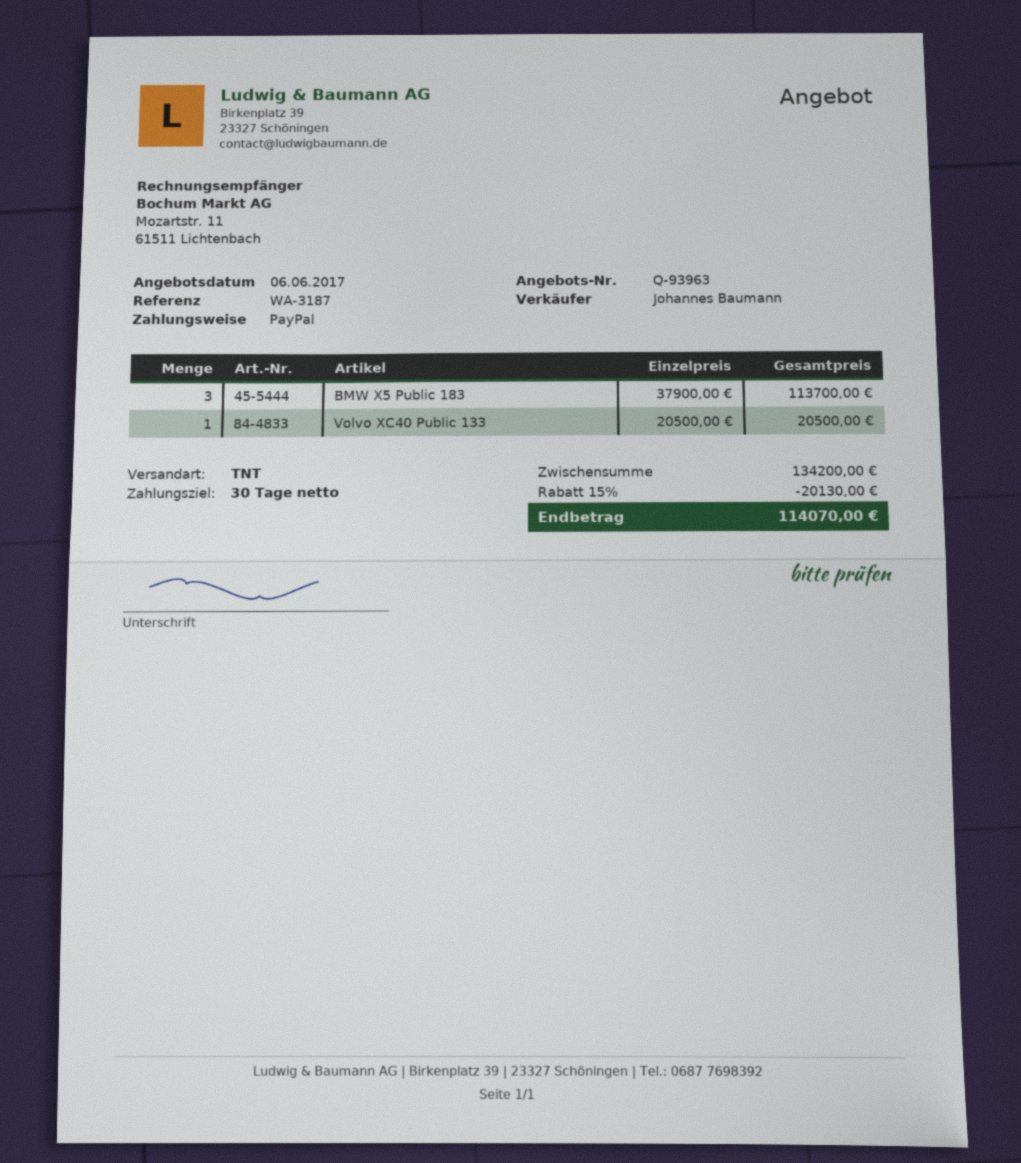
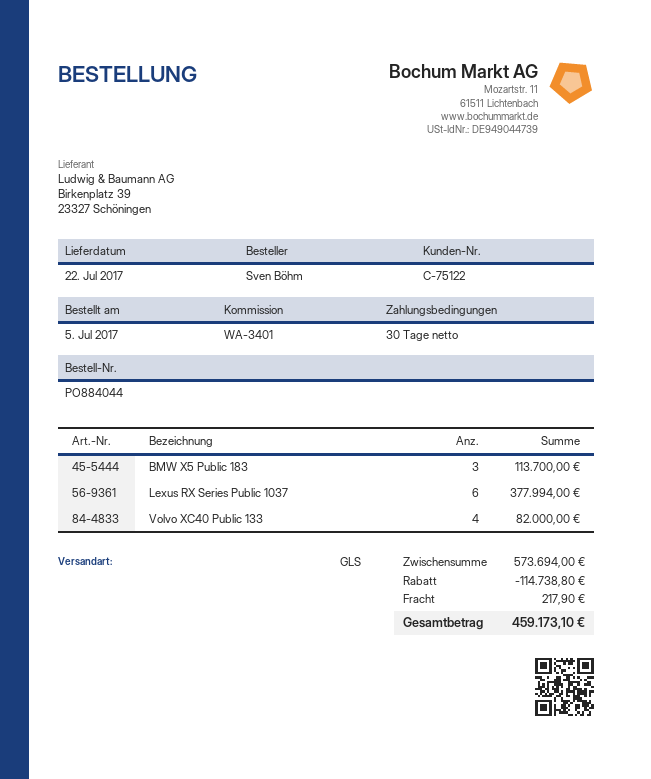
reference: WA-3187 -> WA-3401
shipping method: TNT -> GLS
Volvo XC40 Public 133: 1 for 20500.00 -> 4 for 82000.00
Lexus RX Series Public 1037: none -> 6 for 377994.00
subtotal: 134200.00 -> 573694.00
discount: 20130.00 -> 114738.80
shipping: none -> 217.90
total: 114070.00 -> 459173.10

